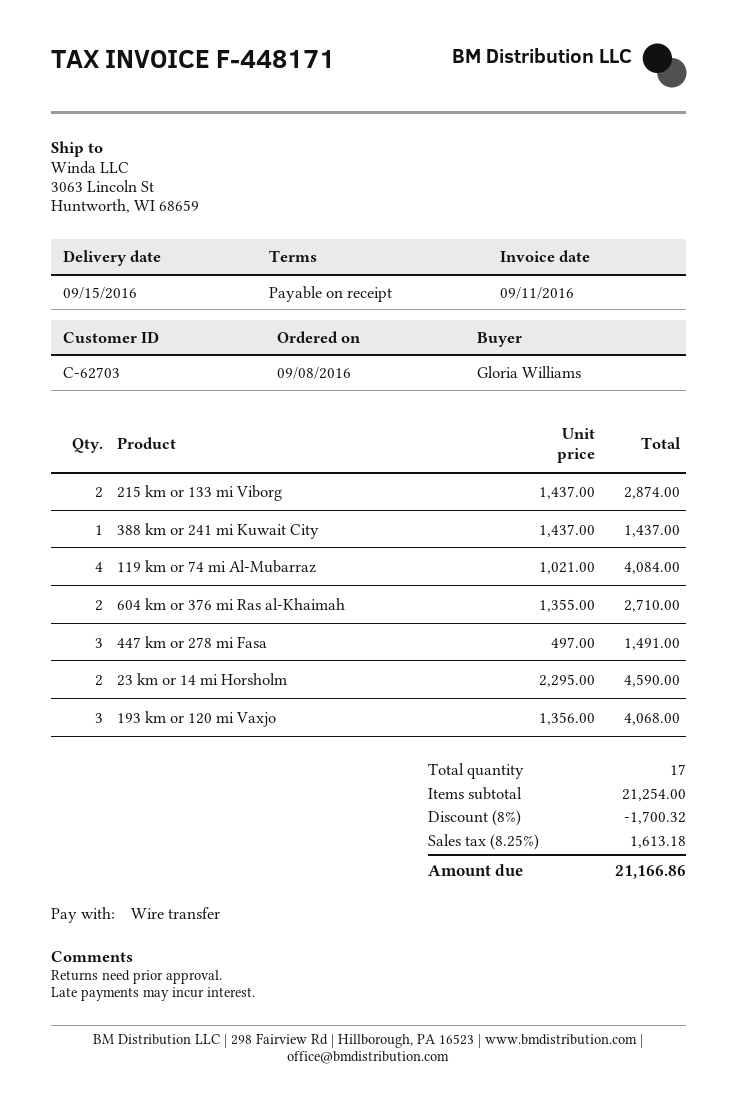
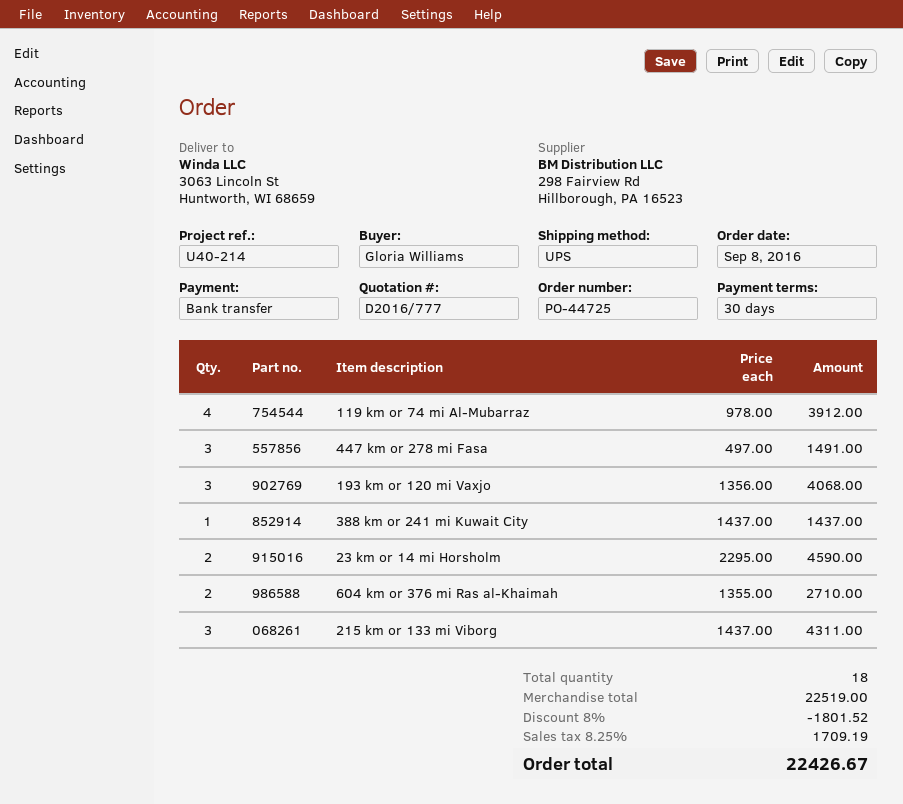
payment terms: on receipt -> 30 days
215 km or 133 mi Viborg: 2 x 1437.00 = 2874.00 -> 3 x 1437.00 = 4311.00
119 km or 74 mi Al-Mubarraz: 4 x 1021.00 = 4084.00 -> 4 x 978.00 = 3912.00
total quantity: 17 -> 18
subtotal: 21254.00 -> 22519.00
discount: 8% = 1700.32 -> 8% = 1801.52
tax: 8.25% = 1613.18 -> 8.25% = 1709.19
total: 21166.86 -> 22426.67

